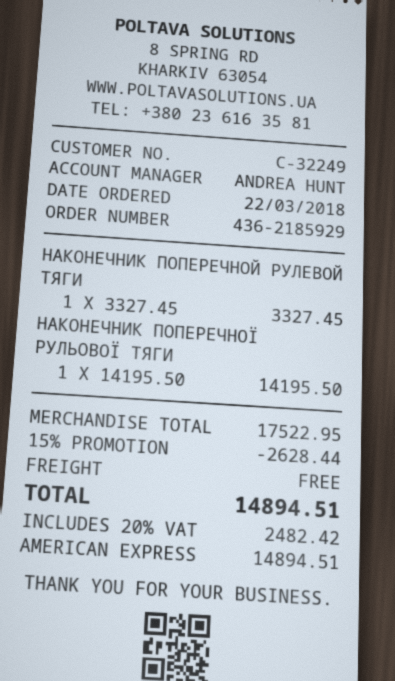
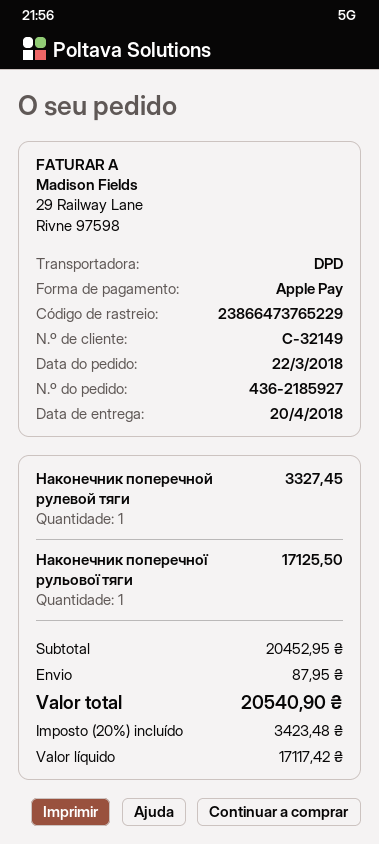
order number: 436-2185929 -> 436-2185927
customer number: C-32249 -> C-32149
payment method: American Express -> Apple Pay
НАКОНЕЧНИК ПОПЕРЕЧНОЇ РУЛЬОВОЇ ТЯГИ: 1 for 14195.50 -> 1 for 17125.50
subtotal: 17522.95 -> 20452.95
discount: 15% = 2628.44 -> none
shipping: 0.00 -> 87.95
tax: 20% = 2482.42 -> 20% = 3423.48
total: 14894.51 -> 20540.90

